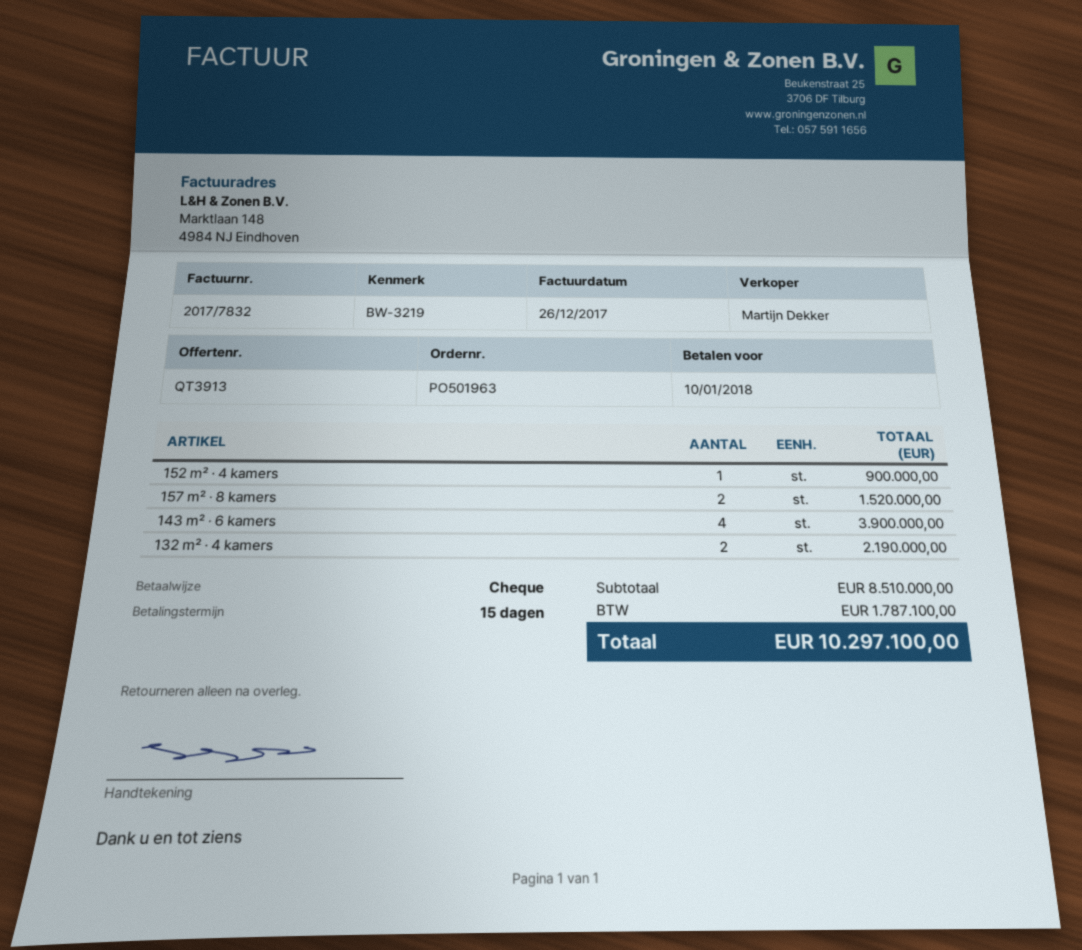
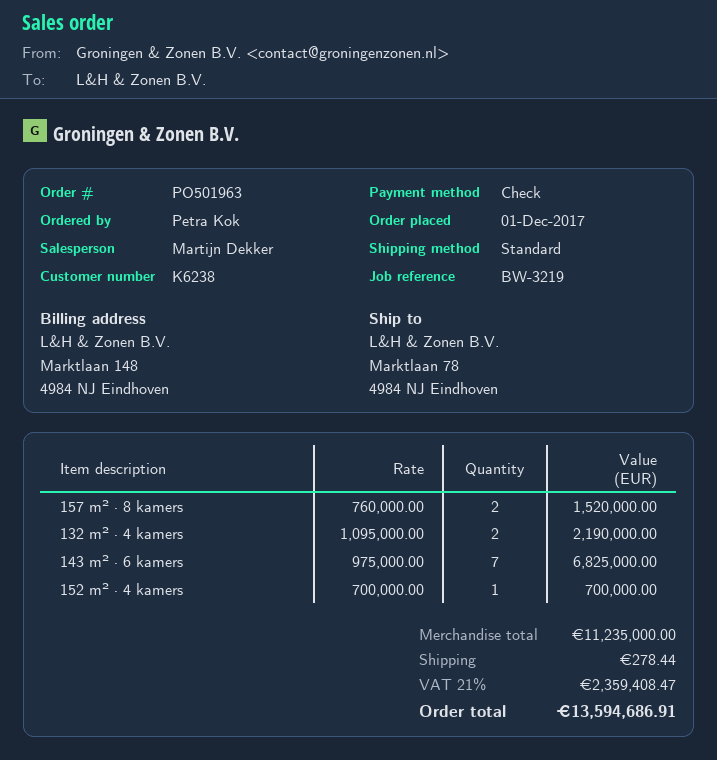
152 m² · 4 kamers: 1 for 900000.00 -> 1 for 700000.00
143 m² · 6 kamers: 4 for 3900000.00 -> 7 for 6825000.00
subtotal: 8510000.00 -> 11235000.00
shipping: none -> 278.44
tax: 1787100.00 -> 2359408.47
total: 10297100.00 -> 13594686.91

